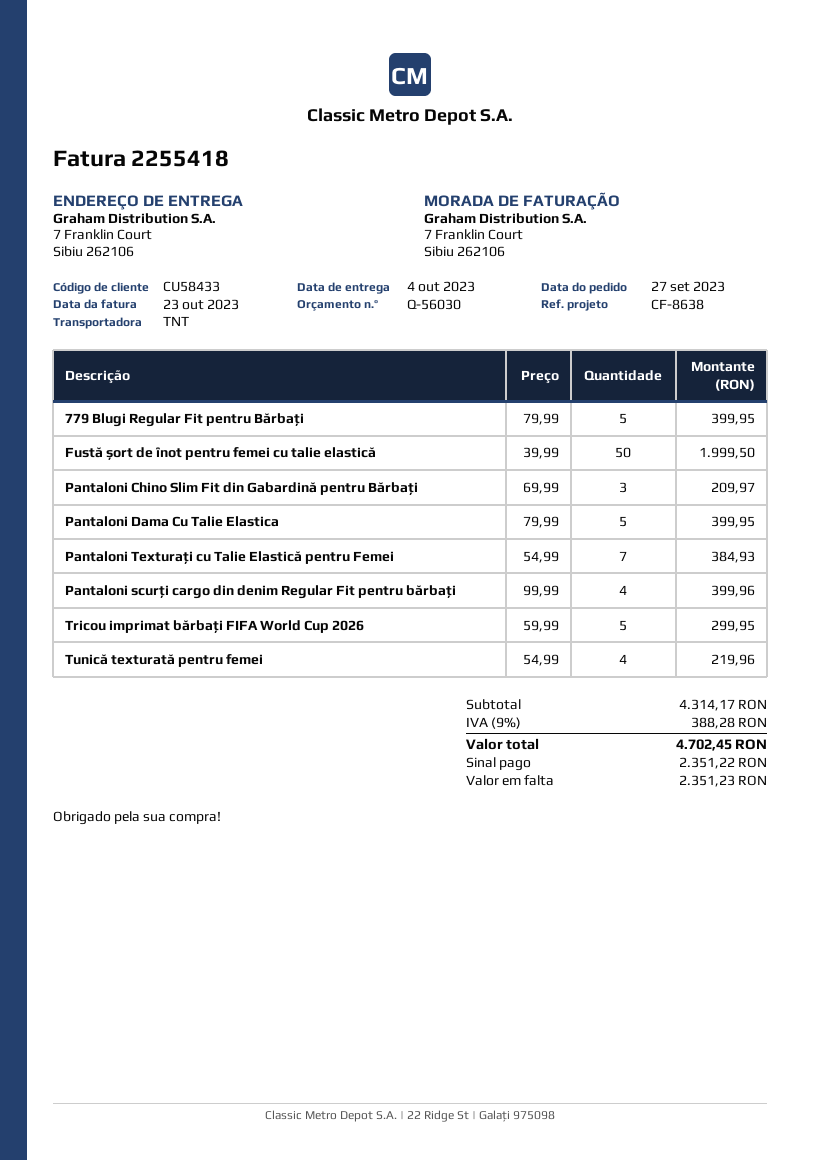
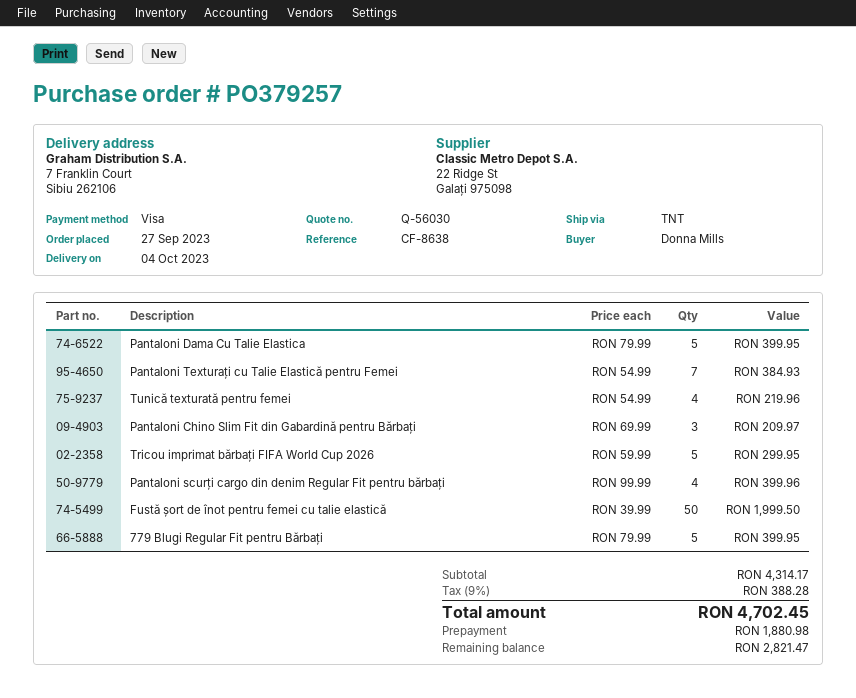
deposit: 2351.22 -> 1880.98
balance: 2351.23 -> 2821.47

